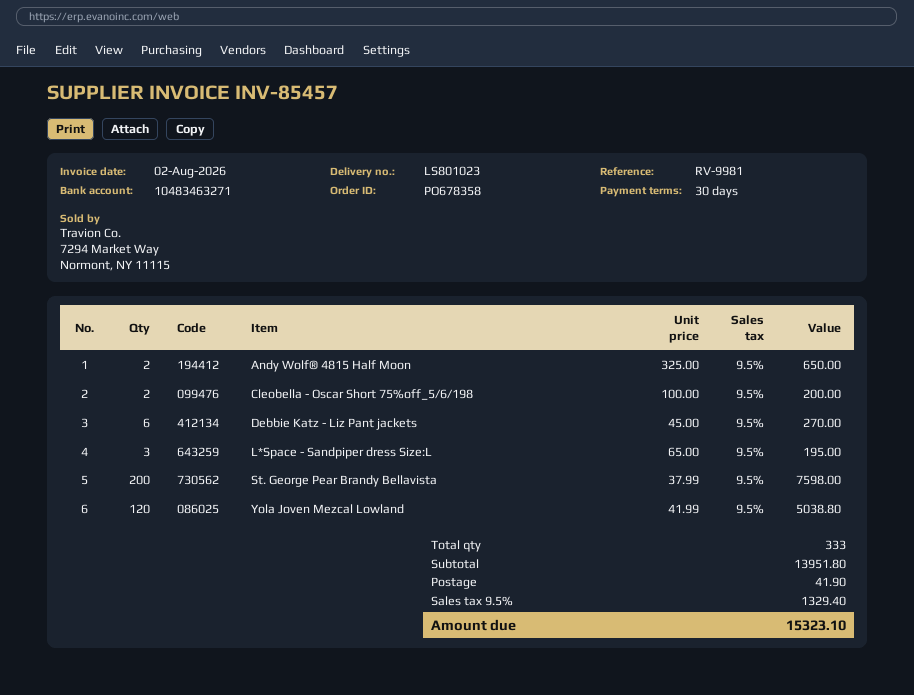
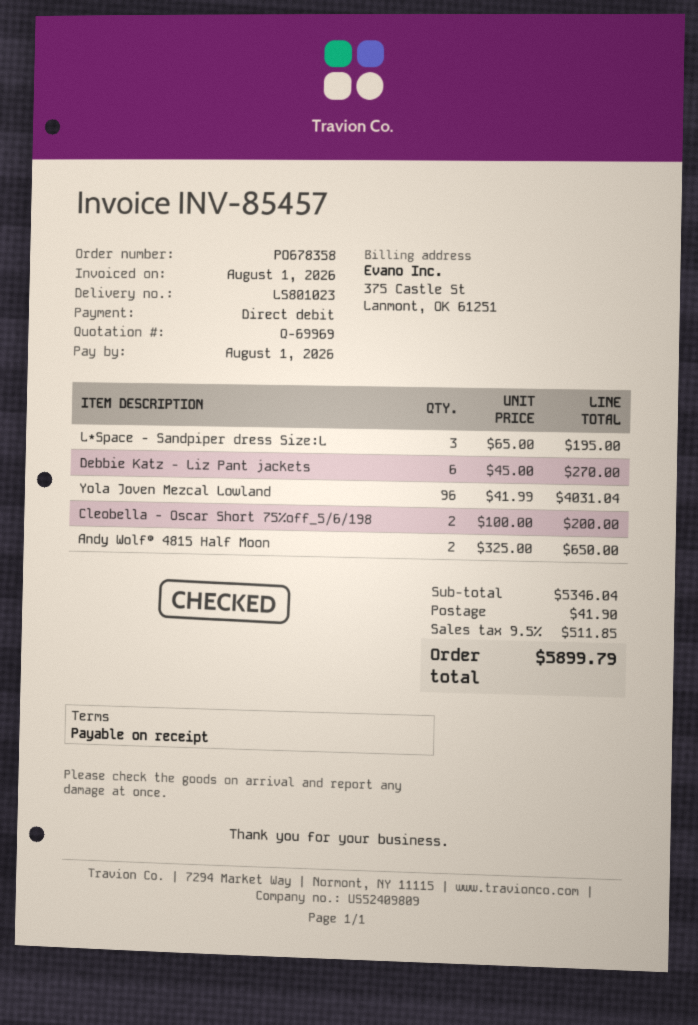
invoice date: 2026-08-02 -> 2026-08-01
payment terms: 30 days -> on receipt
St. George Pear Brandy Bellavista: 200 x 37.99 = 7598.00 -> none
Yola Joven Mezcal Lowland: 120 x 41.99 = 5038.80 -> 96 x 41.99 = 4031.04
subtotal: 13951.80 -> 5346.04
tax: 9.5% = 1329.40 -> 9.5% = 511.85
total: 15323.10 -> 5899.79

